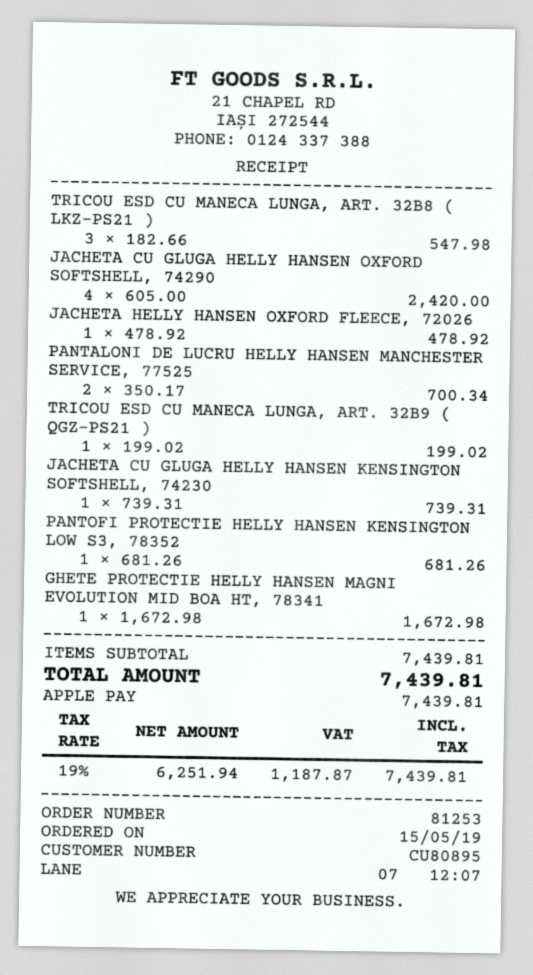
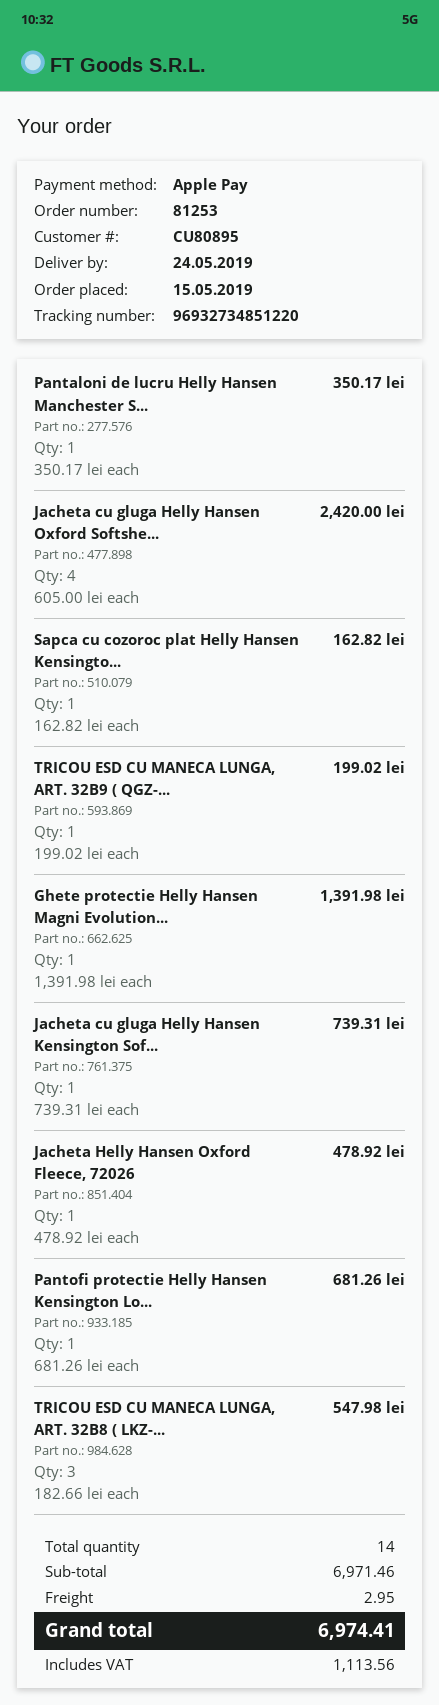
PANTALONI DE LUCRU HELLY HANSEN MANCHESTER SERVICE, 77525: 2 x 350.17 = 700.34 -> 1 x 350.17 = 350.17
GHETE PROTECTIE HELLY HANSEN MAGNI EVOLUTION MID BOA HT, 78341: 1 x 1672.98 = 1672.98 -> 1 x 1391.98 = 1391.98
Sapca cu cozoroc plat Helly Hansen Kensingto...: none -> 1 x 162.82 = 162.82
subtotal: 7439.81 -> 6971.46
shipping: none -> 2.95
tax: 1187.87 -> 1113.56
total: 7439.81 -> 6974.41

